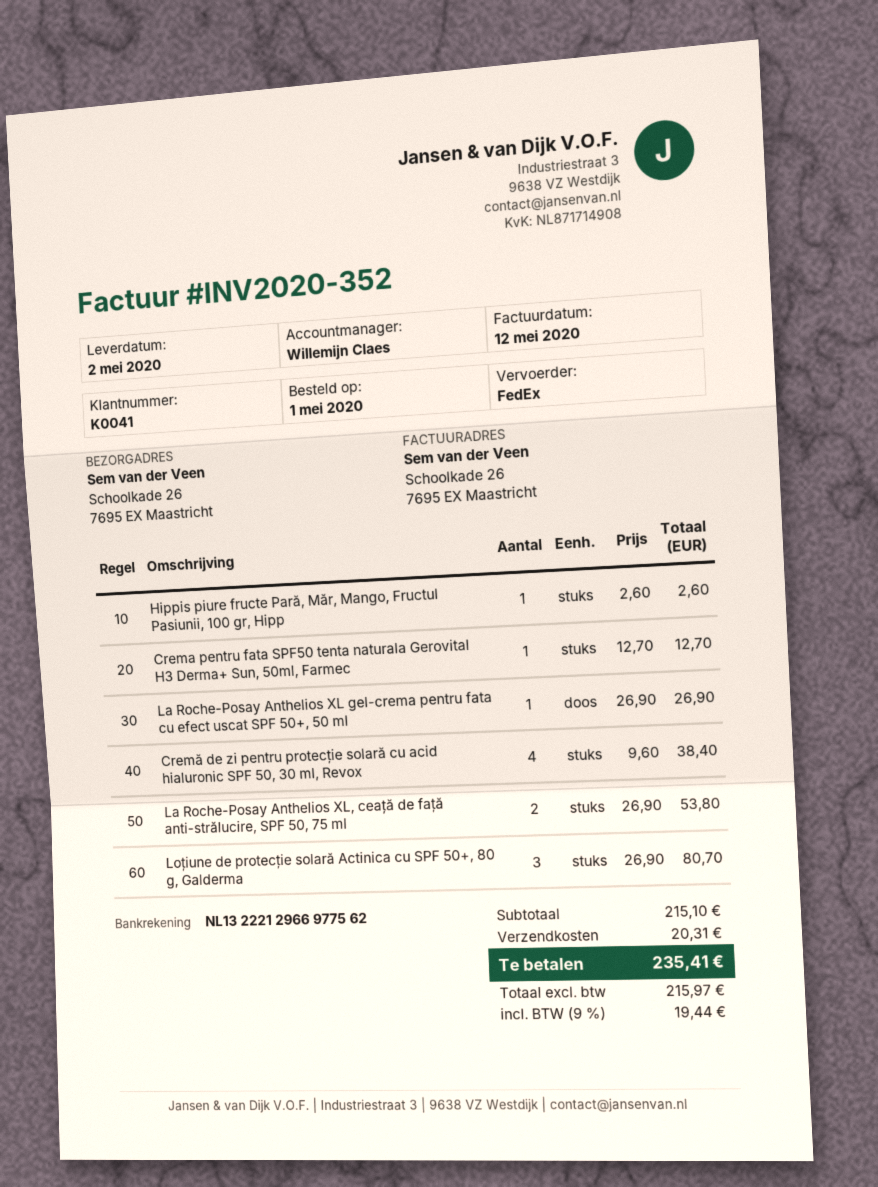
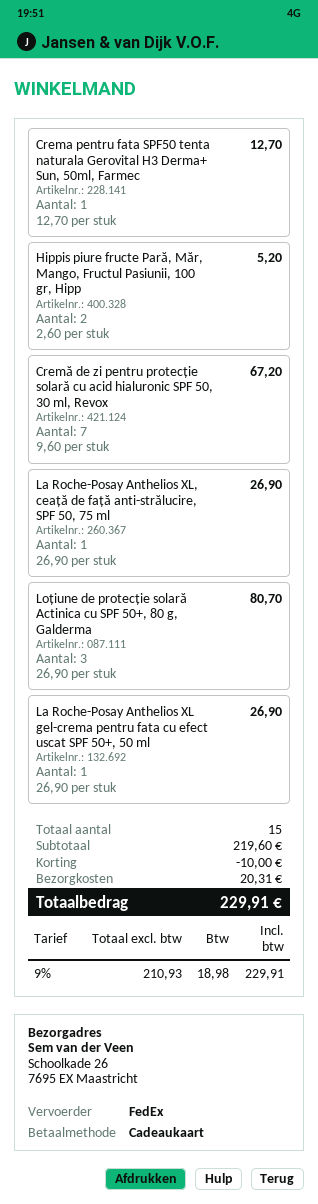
Hippis piure fructe Pară, Măr, Mango, Fructul Pasiunii, 100 gr, Hipp: 1 x 2.60 = 2.60 -> 2 x 2.60 = 5.20
Cremă de zi pentru protecție solară cu acid hialuronic SPF 50, 30 ml, Revox: 4 x 9.60 = 38.40 -> 7 x 9.60 = 67.20
La Roche-Posay Anthelios XL, ceață de față anti-strălucire, SPF 50, 75 ml: 2 x 26.90 = 53.80 -> 1 x 26.90 = 26.90
subtotal: 215.10 -> 219.60
discount: none -> 10.00
net: 215.97 -> 210.93
tax: 9% = 19.44 -> 9% = 18.98
total: 235.41 -> 229.91

